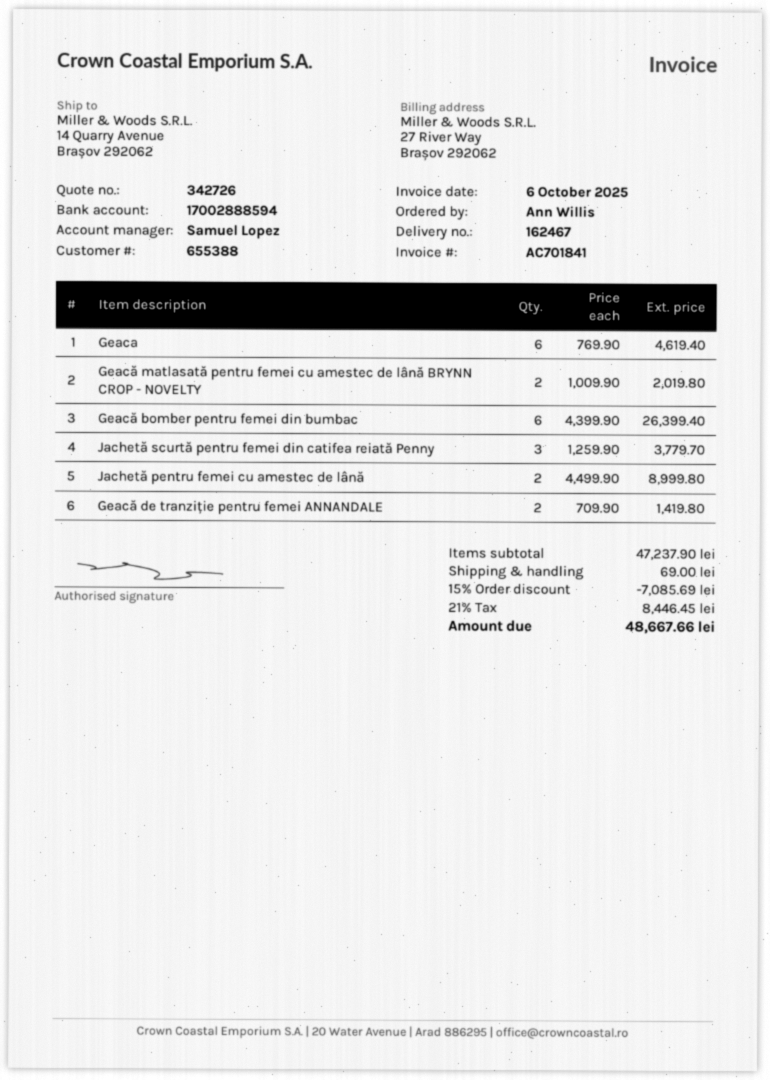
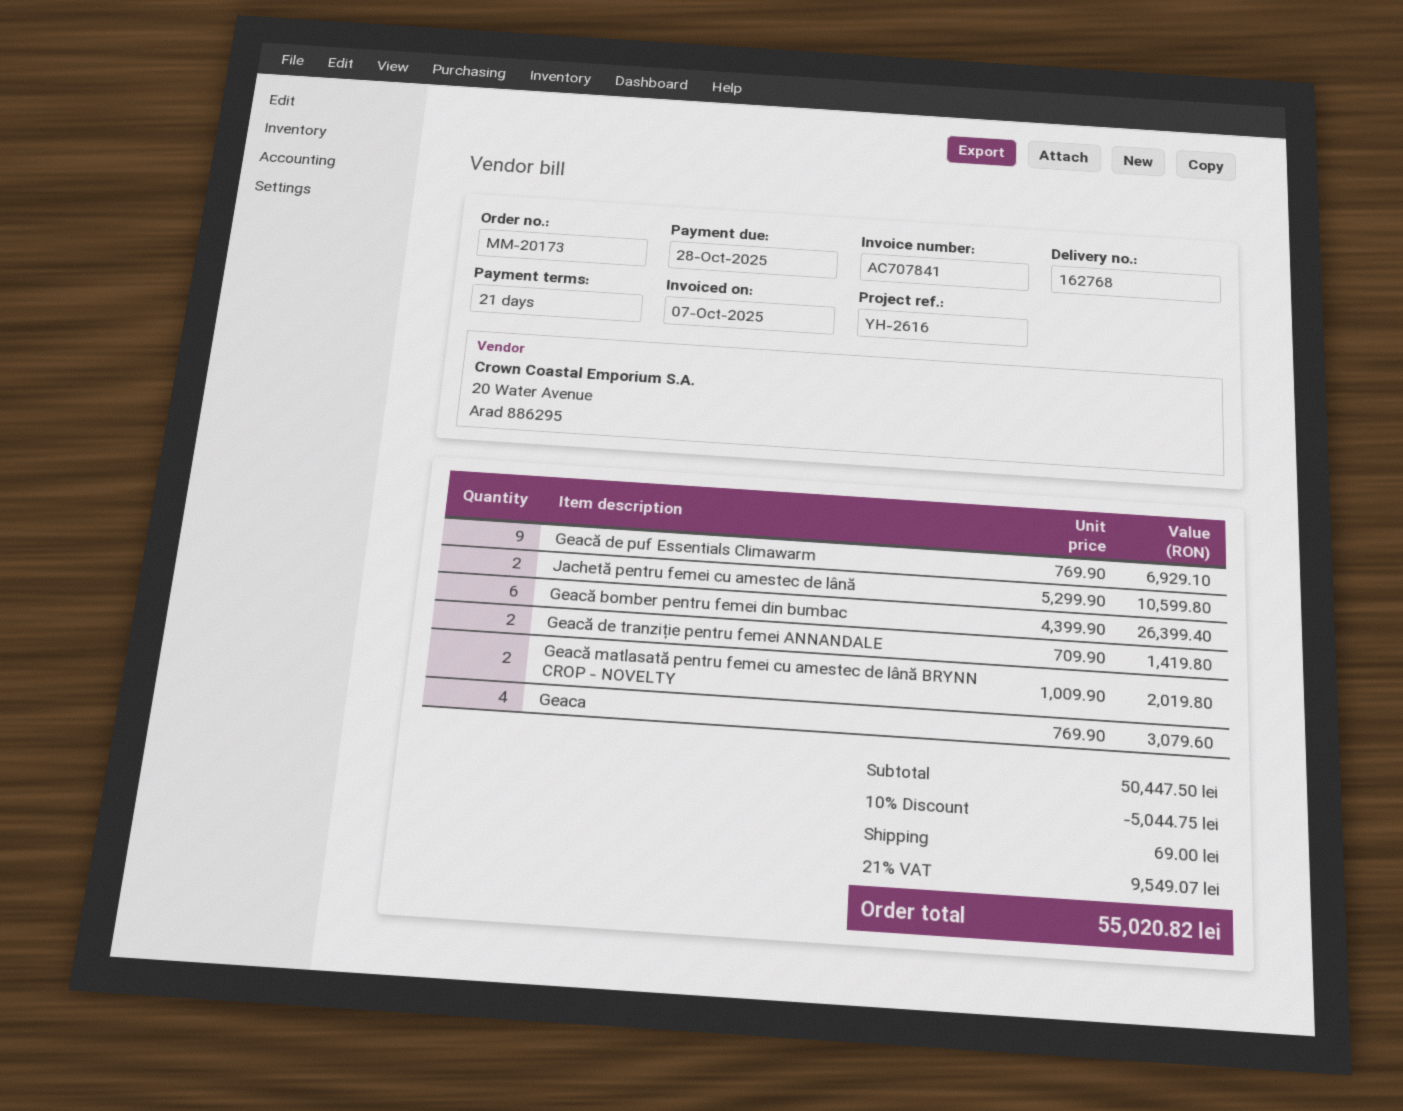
delivery note number: 162467 -> 162768
invoice number: AC701841 -> AC707841
invoice date: 2025-10-06 -> 2025-10-07
Geaca: 6 x 769.90 = 4619.40 -> 4 x 769.90 = 3079.60
Jachetă scurtă pentru femei din catifea reiată Penny: 3 x 1259.90 = 3779.70 -> none
Jachetă pentru femei cu amestec de lână: 2 x 4499.90 = 8999.80 -> 2 x 5299.90 = 10599.80
Geacă de puf Essentials Climawarm: none -> 9 x 769.90 = 6929.10
subtotal: 47237.90 -> 50447.50
discount: 15% = 7085.69 -> 10% = 5044.75
tax: 21% = 8446.45 -> 21% = 9549.07
total: 48667.66 -> 55020.82

